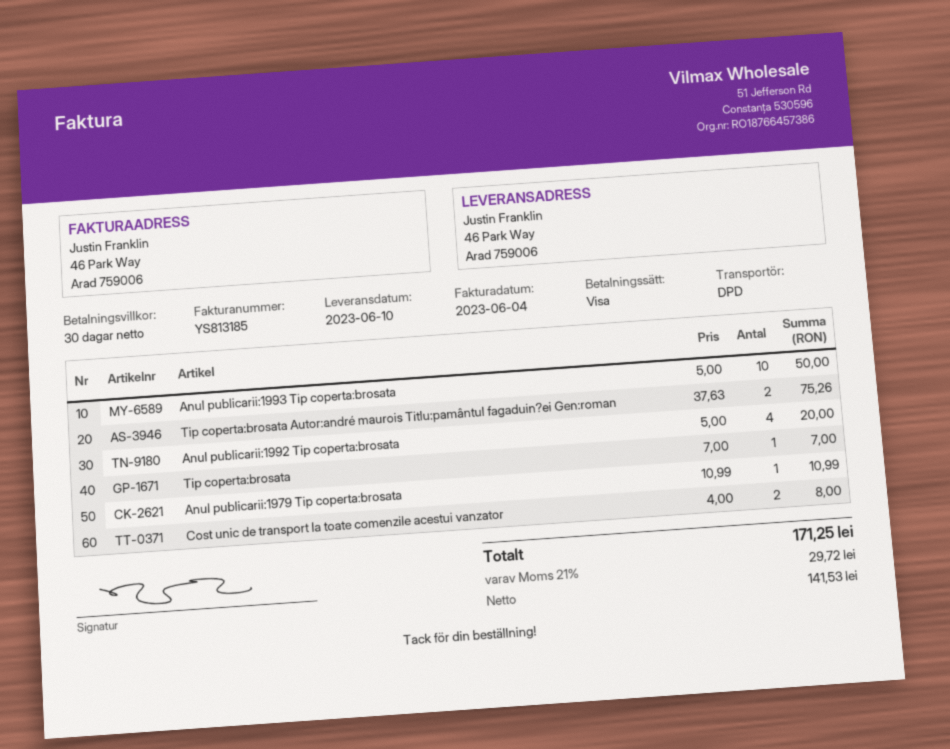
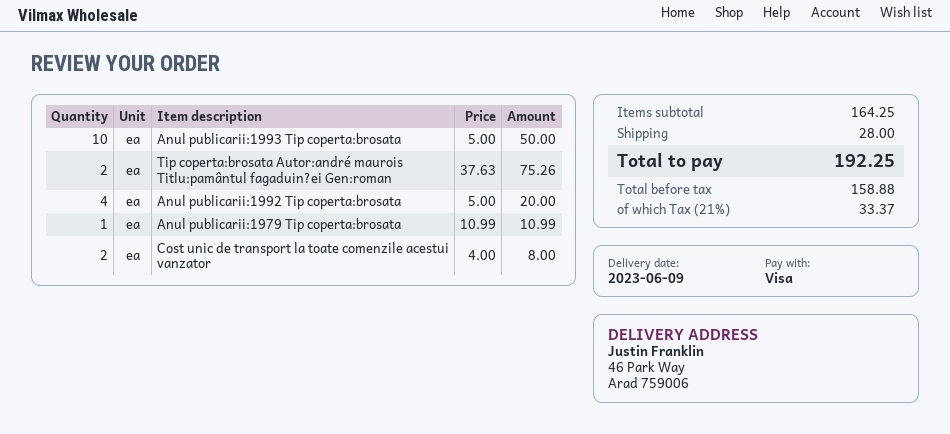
delivery date: 2023-06-10 -> 2023-06-09
Tip coperta:brosata: 1 x 7.00 = 7.00 -> none
shipping: none -> 28.00
net: 141.53 -> 158.88
tax: 21% = 29.72 -> 21% = 33.37
total: 171.25 -> 192.25

